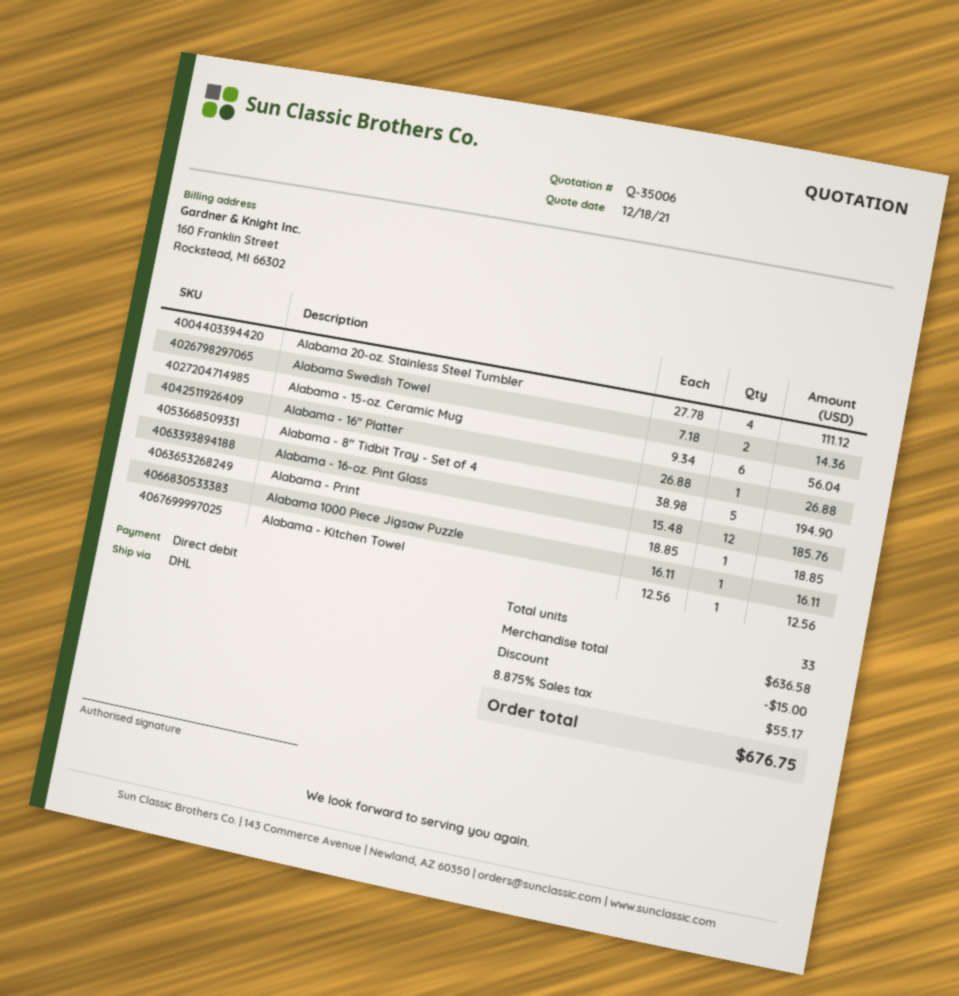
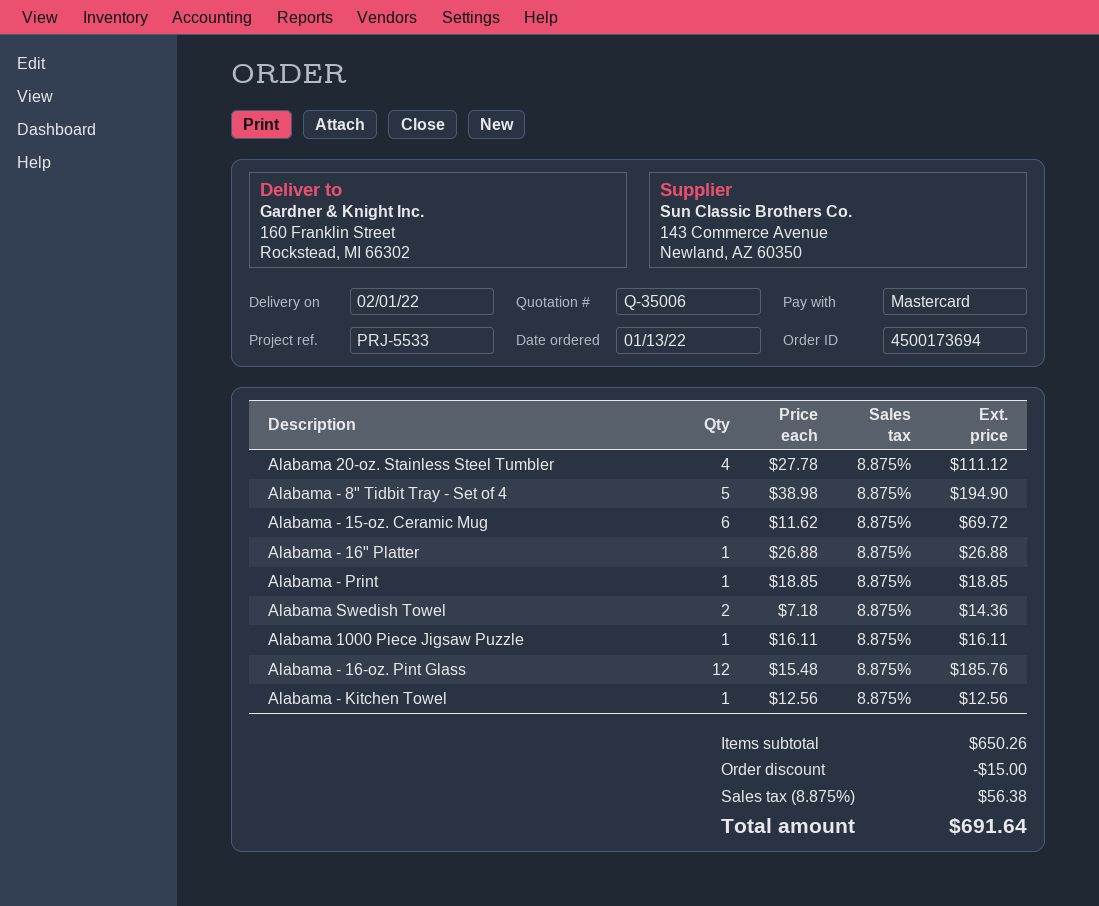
payment method: direct debit -> Mastercard
Alabama - 15-oz. Ceramic Mug: 6 x 9.34 = 56.04 -> 6 x 11.62 = 69.72
subtotal: 636.58 -> 650.26
tax: 8.875% = 55.17 -> 8.875% = 56.38
total: 676.75 -> 691.64

